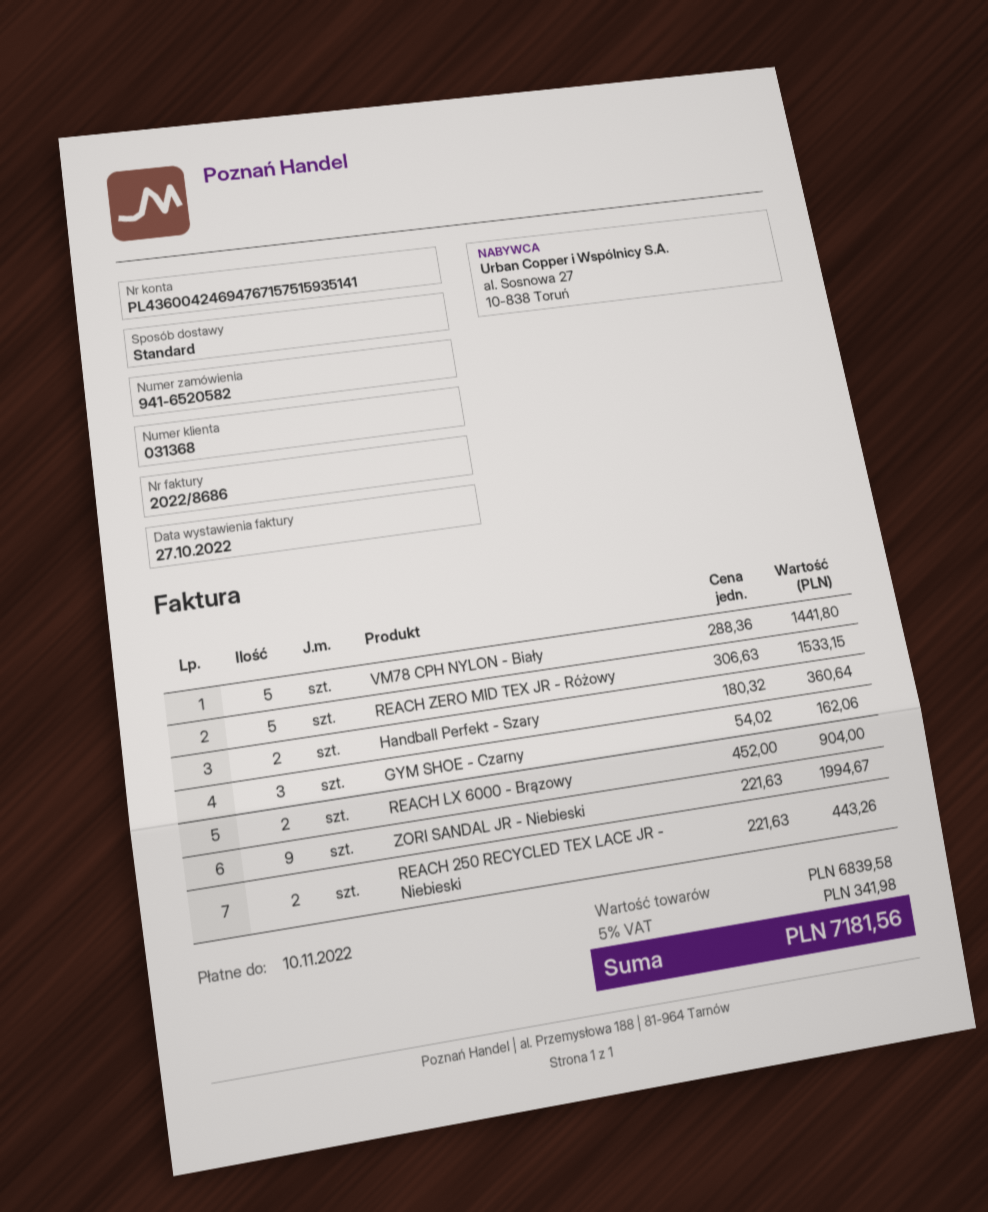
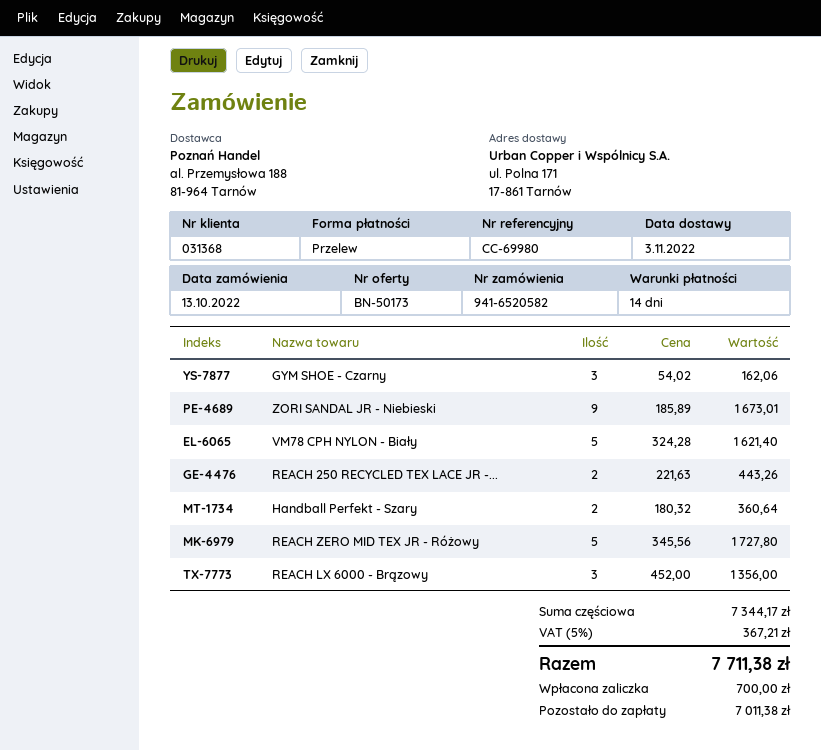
VM78 CPH NYLON - Biały: 5 x 288.36 = 1441.80 -> 5 x 324.28 = 1621.40
REACH ZERO MID TEX JR - Różowy: 5 x 306.63 = 1533.15 -> 5 x 345.56 = 1727.80
REACH LX 6000 - Brązowy: 2 x 452.00 = 904.00 -> 3 x 452.00 = 1356.00
ZORI SANDAL JR - Niebieski: 9 x 221.63 = 1994.67 -> 9 x 185.89 = 1673.01
subtotal: 6839.58 -> 7344.17
tax: 5% = 341.98 -> 5% = 367.21
total: 7181.56 -> 7711.38

